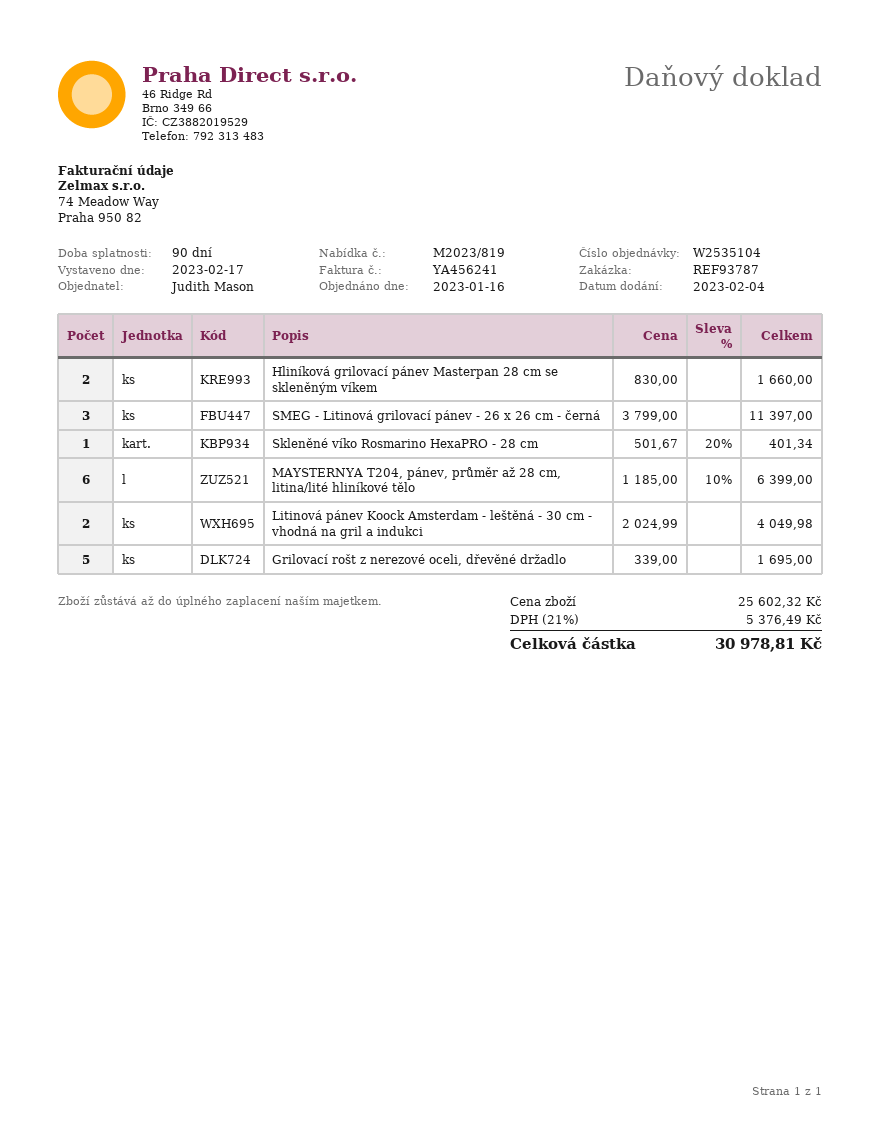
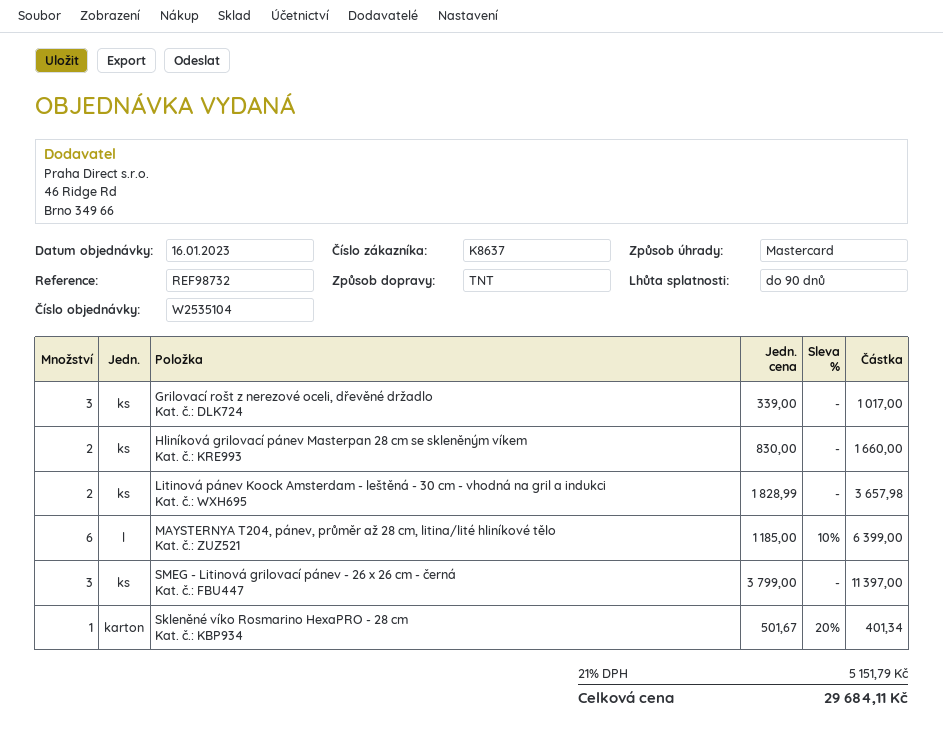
reference: REF93787 -> REF98732
Litinová pánev Koock Amsterdam - leštěná - 30 cm - vhodná na gril a indukci: 2 x 2024.99 = 4049.98 -> 2 x 1828.99 = 3657.98
Grilovací rošt z nerezové oceli, dřevěné držadlo: 5 x 339.00 = 1695.00 -> 3 x 339.00 = 1017.00
tax: 21% = 5376.49 -> 21% = 5151.79
total: 30978.81 -> 29684.11

